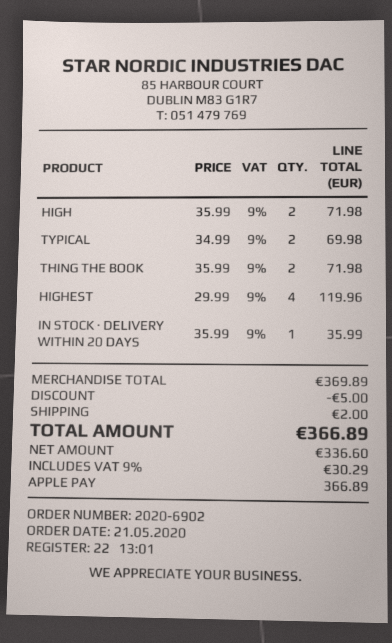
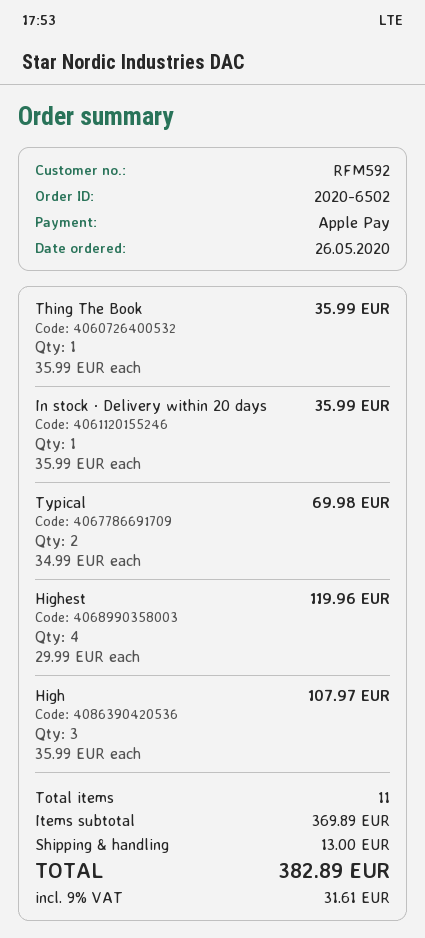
order number: 2020-6902 -> 2020-6502
order date: 2020-05-21 -> 2020-05-26
HIGH: 2 x 35.99 = 71.98 -> 3 x 35.99 = 107.97
THING THE BOOK: 2 x 35.99 = 71.98 -> 1 x 35.99 = 35.99
discount: 5.00 -> none
shipping: 2.00 -> 13.00
tax: 9% = 30.29 -> 9% = 31.61
total: 366.89 -> 382.89

